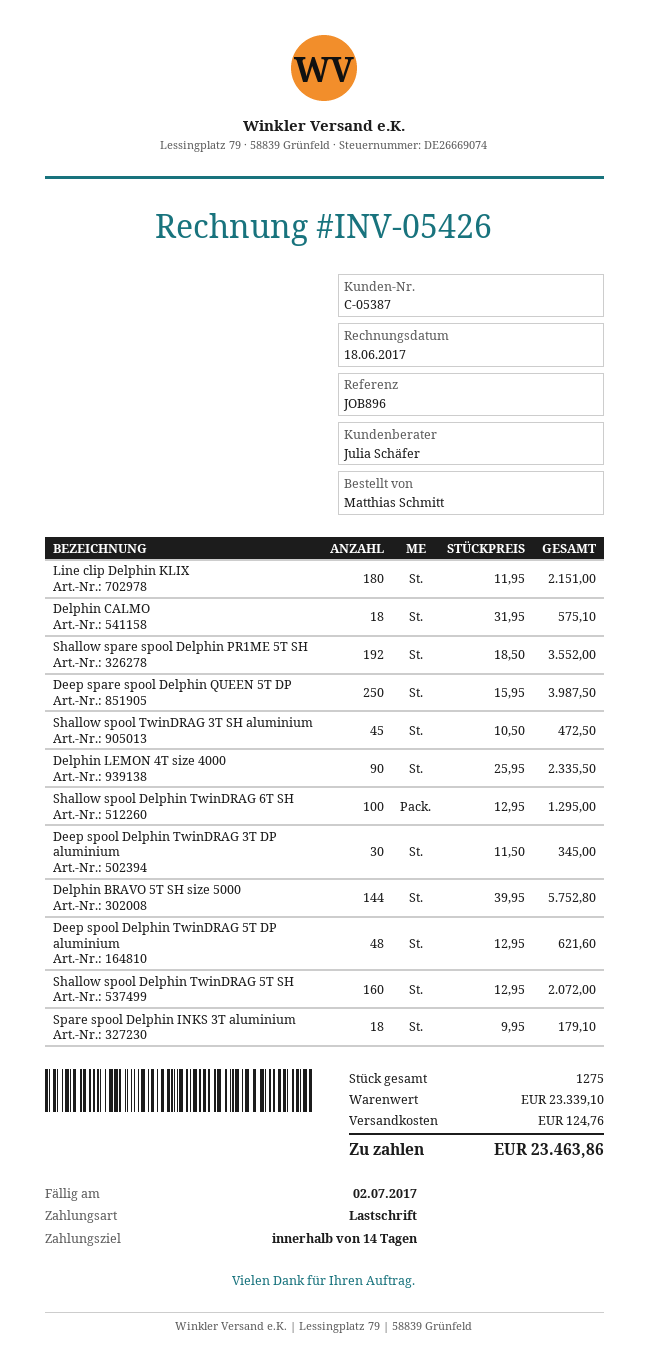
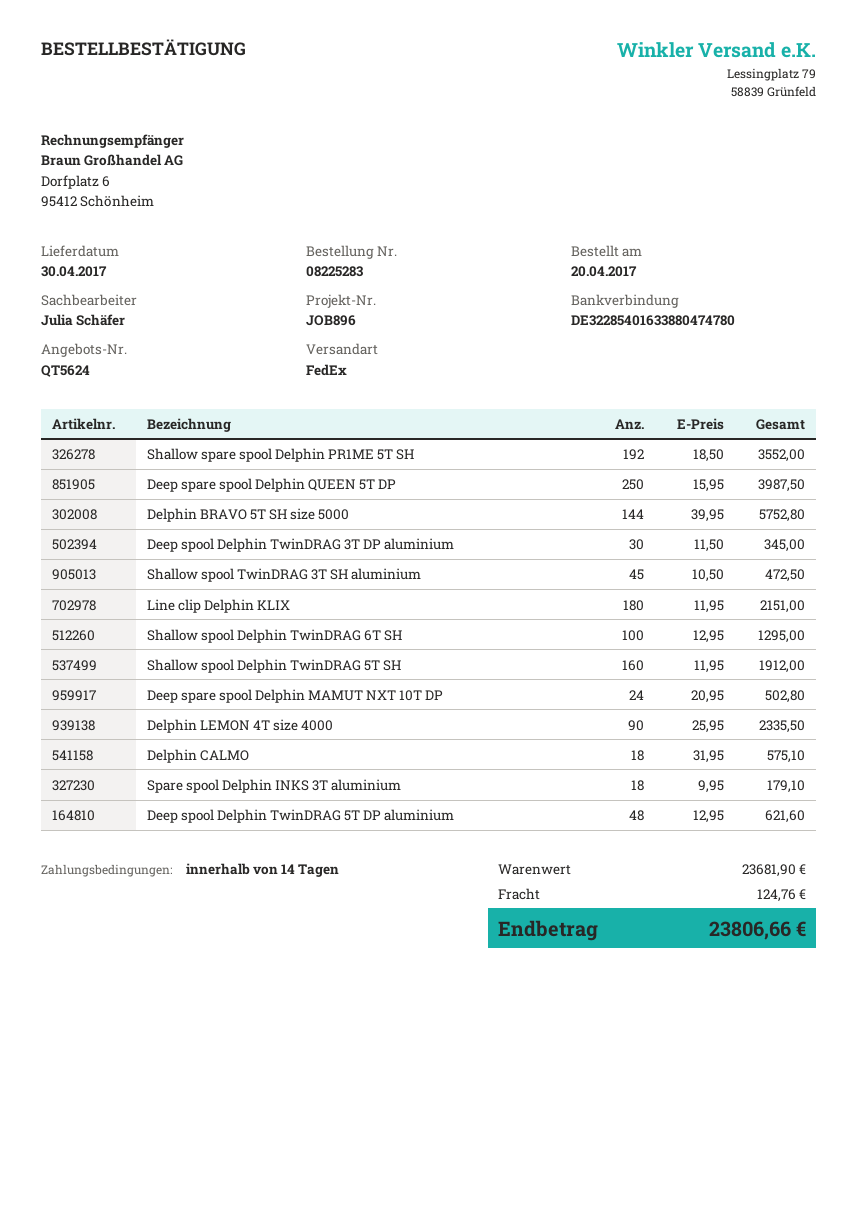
Shallow spool Delphin TwinDRAG 5T SH: 160 x 12.95 = 2072.00 -> 160 x 11.95 = 1912.00
Deep spare spool Delphin MAMUT NXT 10T DP: none -> 24 x 20.95 = 502.80
subtotal: 23339.10 -> 23681.90
total: 23463.86 -> 23806.66

